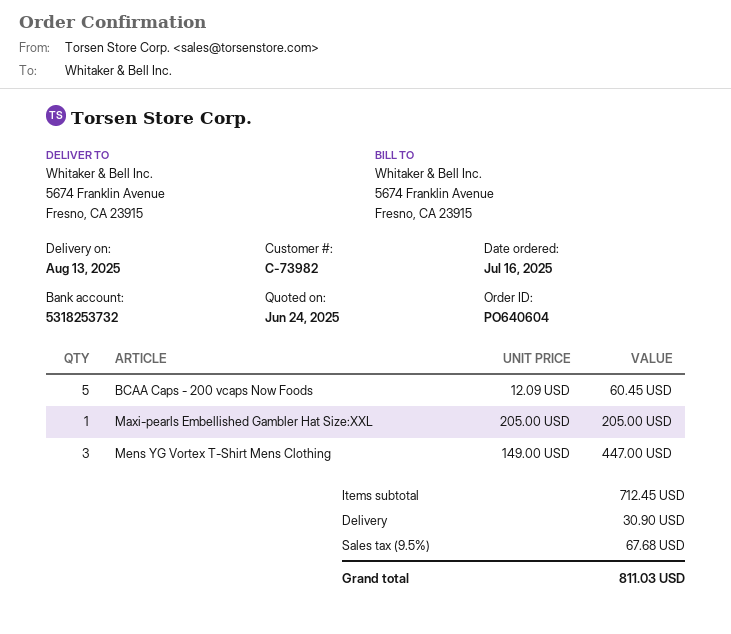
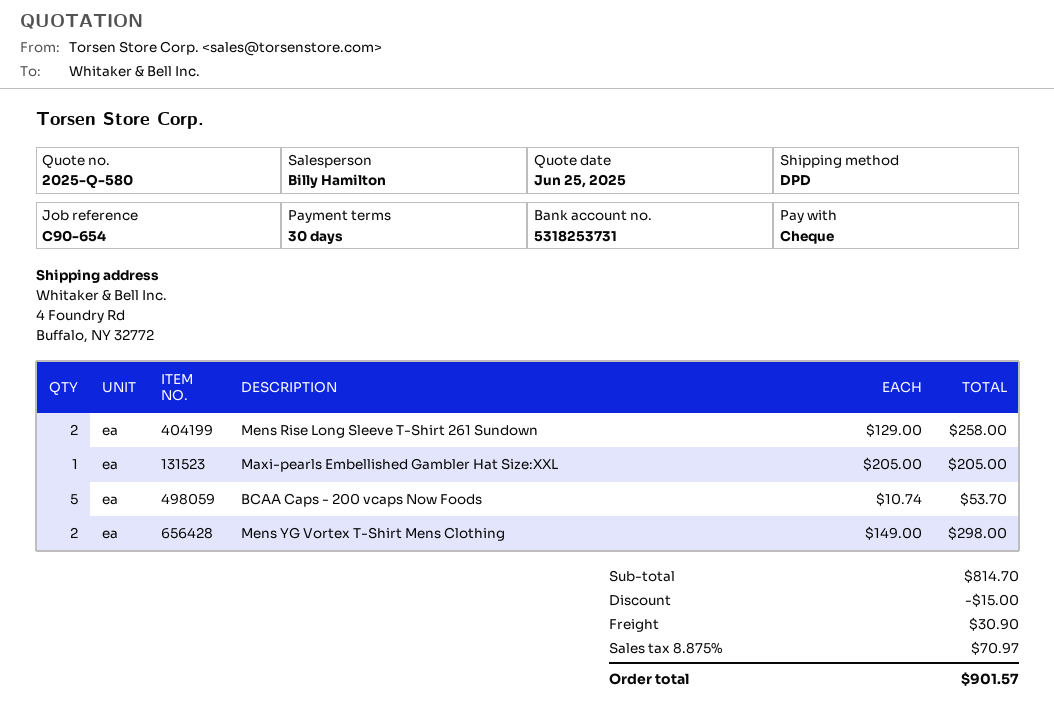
quote date: 2025-06-24 -> 2025-06-25
bank account: 5318253732 -> 5318253731
ship to: 5674 Franklin Avenue, Fresno, CA 23915 -> 4 Foundry Rd, Buffalo, NY 32772
BCAA Caps - 200 vcaps Now Foods: 5 x 12.09 = 60.45 -> 5 x 10.74 = 53.70
Mens YG Vortex T-Shirt Mens Clothing: 3 x 149.00 = 447.00 -> 2 x 149.00 = 298.00
Mens Rise Long Sleeve T-Shirt 261 Sundown: none -> 2 x 129.00 = 258.00
subtotal: 712.45 -> 814.70
discount: none -> 15.00
tax: 9.5% = 67.68 -> 8.875% = 70.97
total: 811.03 -> 901.57

